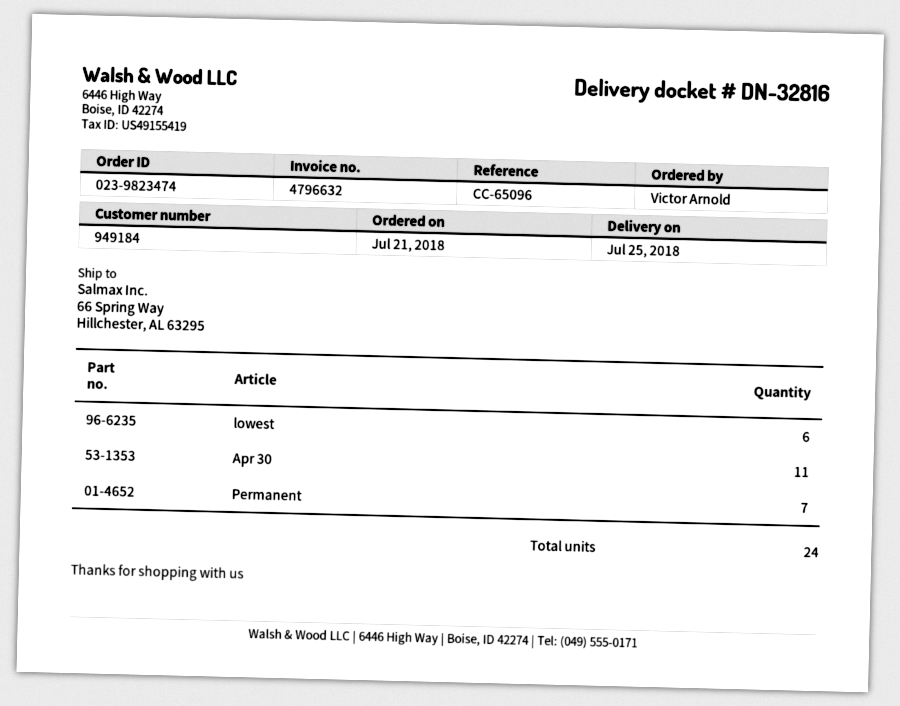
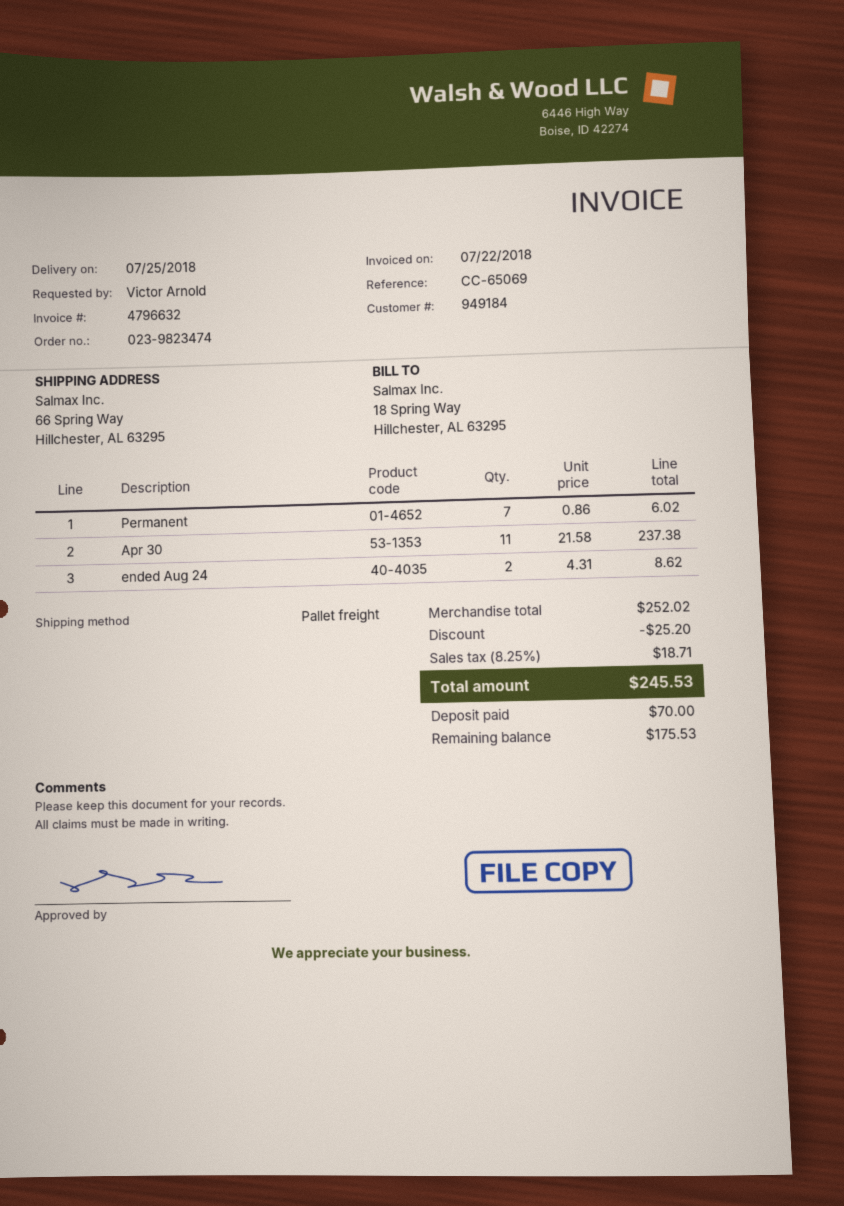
reference: CC-65096 -> CC-65069
lowest: 6 -> none
ended Aug 24: none -> 2

